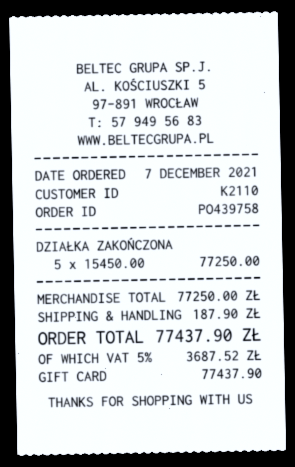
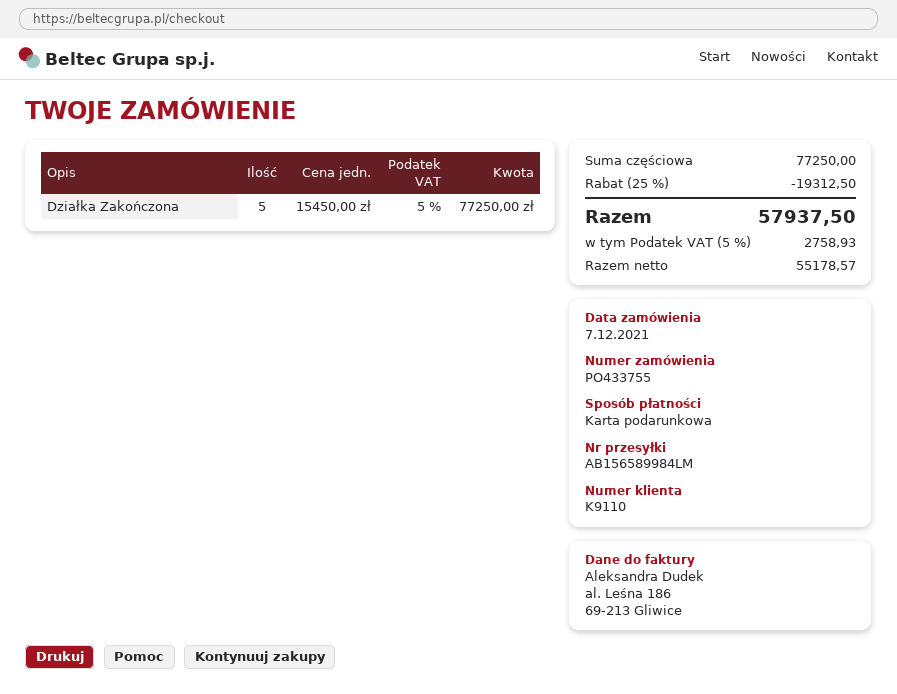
order number: PO439758 -> PO433755
customer number: K2110 -> K9110
discount: none -> 25% = 19312.50
shipping: 187.90 -> none
tax: 5% = 3687.52 -> 5% = 2758.93
total: 77437.90 -> 57937.50

